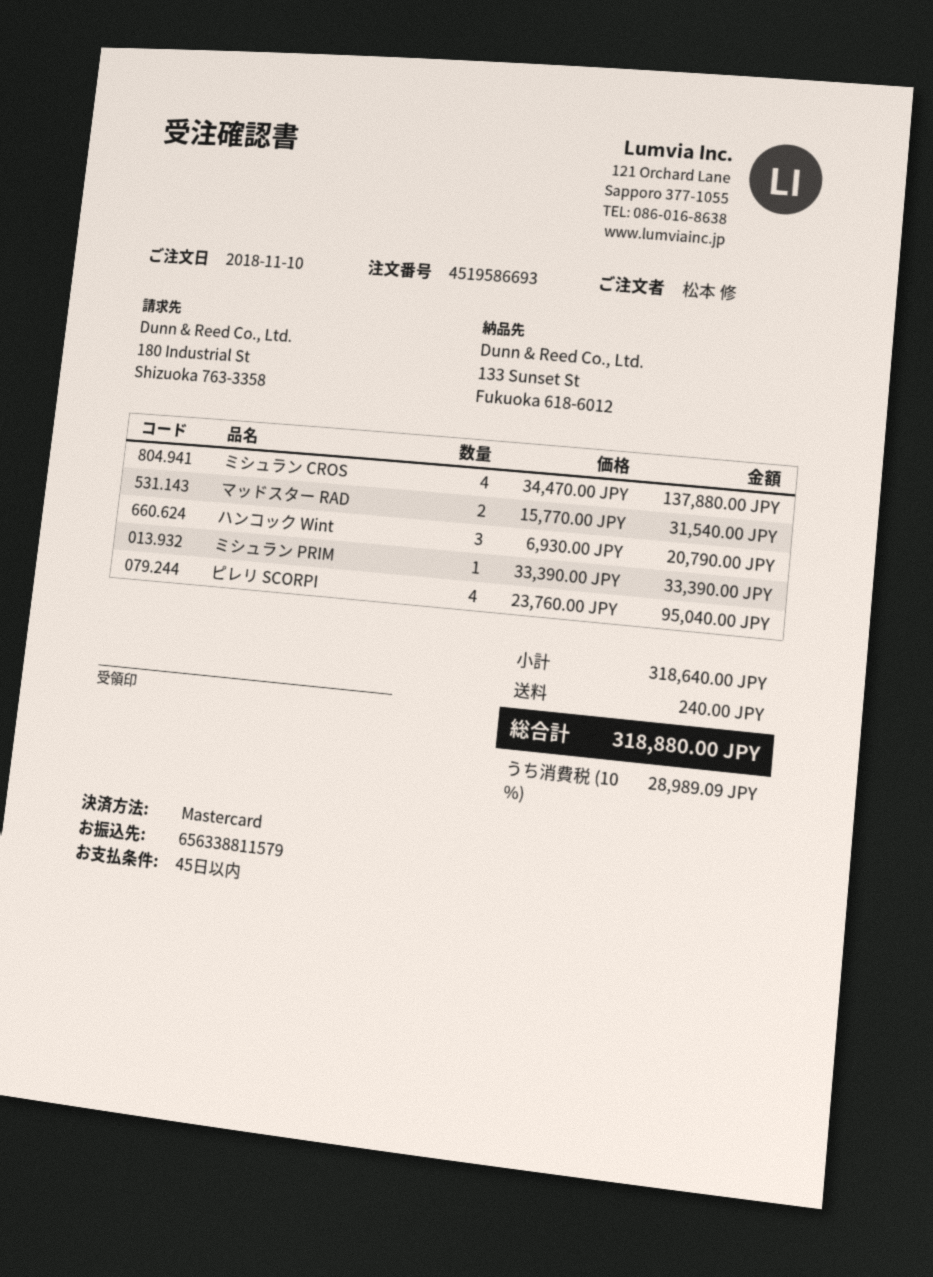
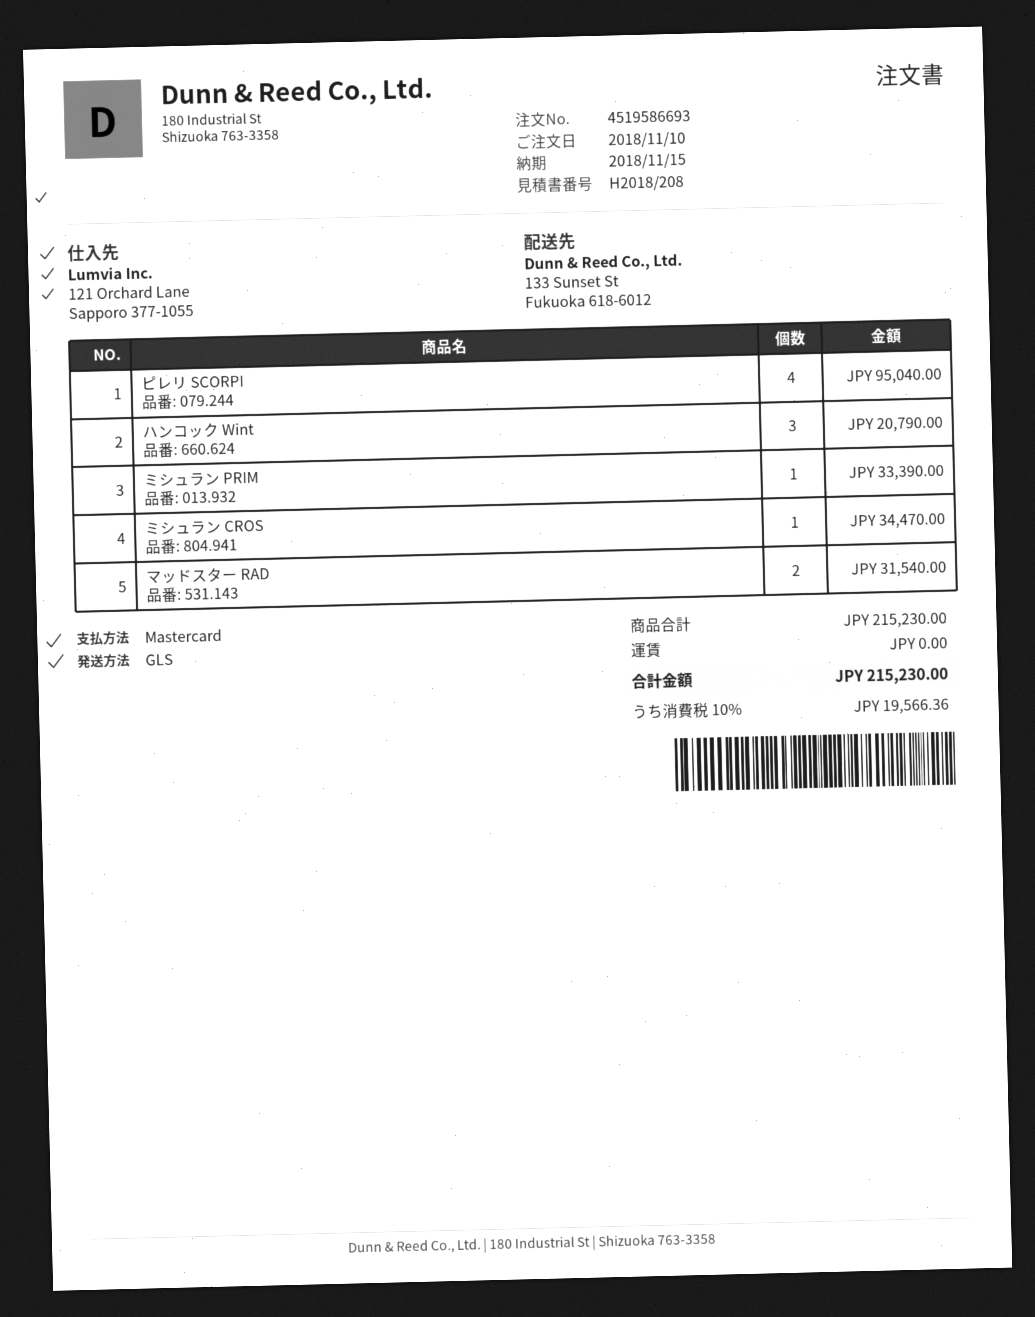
ミシュラン CROS: 4 for 137880.00 -> 1 for 34470.00
subtotal: 318640.00 -> 215230.00
shipping: 240.00 -> 0.00
tax: 10% = 28989.09 -> 10% = 19566.36
total: 318880.00 -> 215230.00

